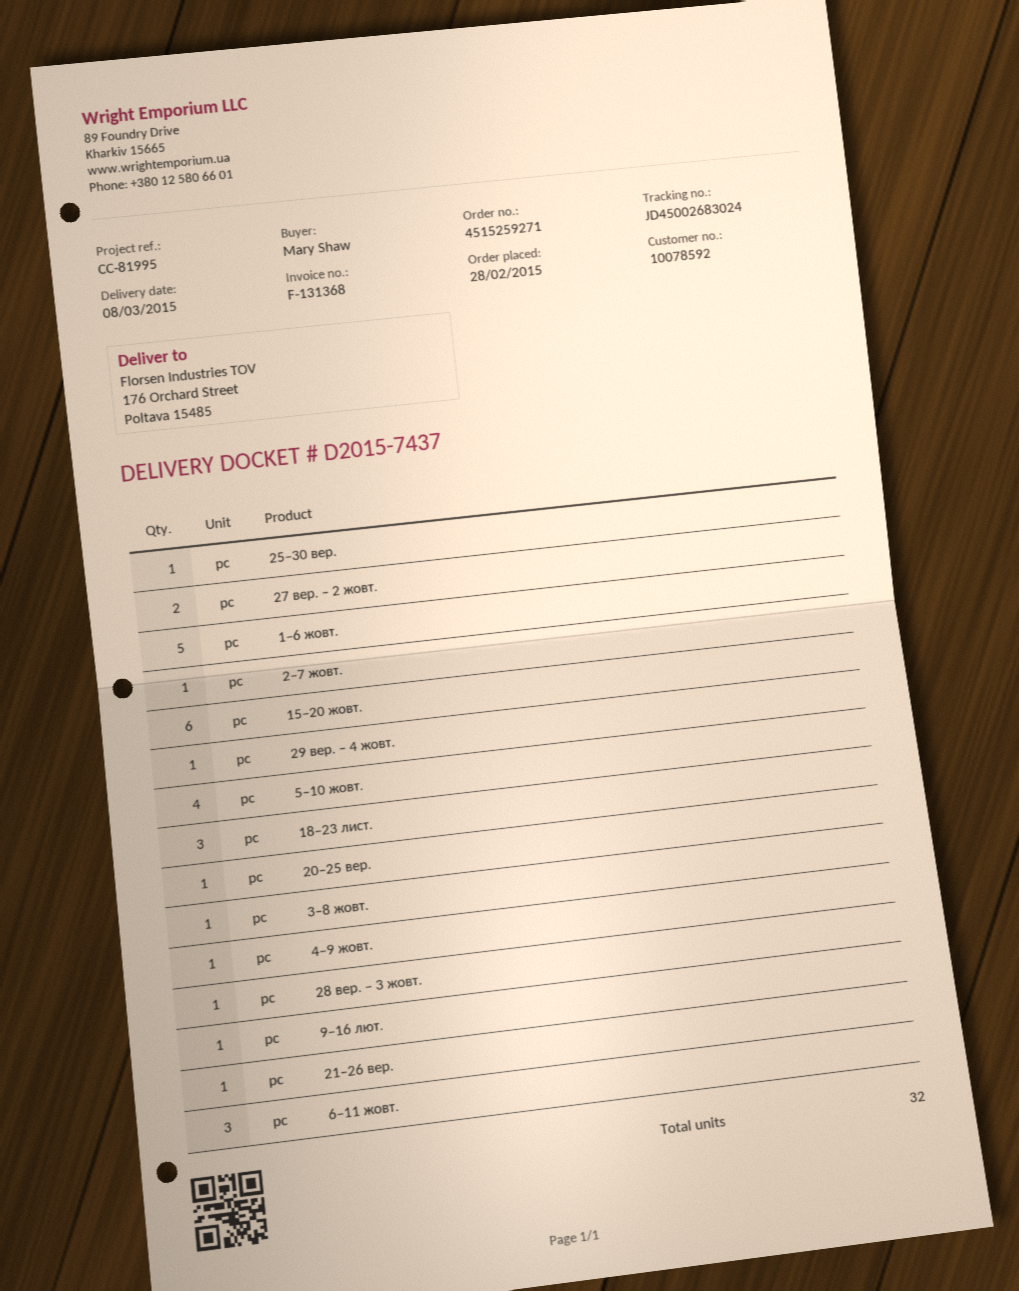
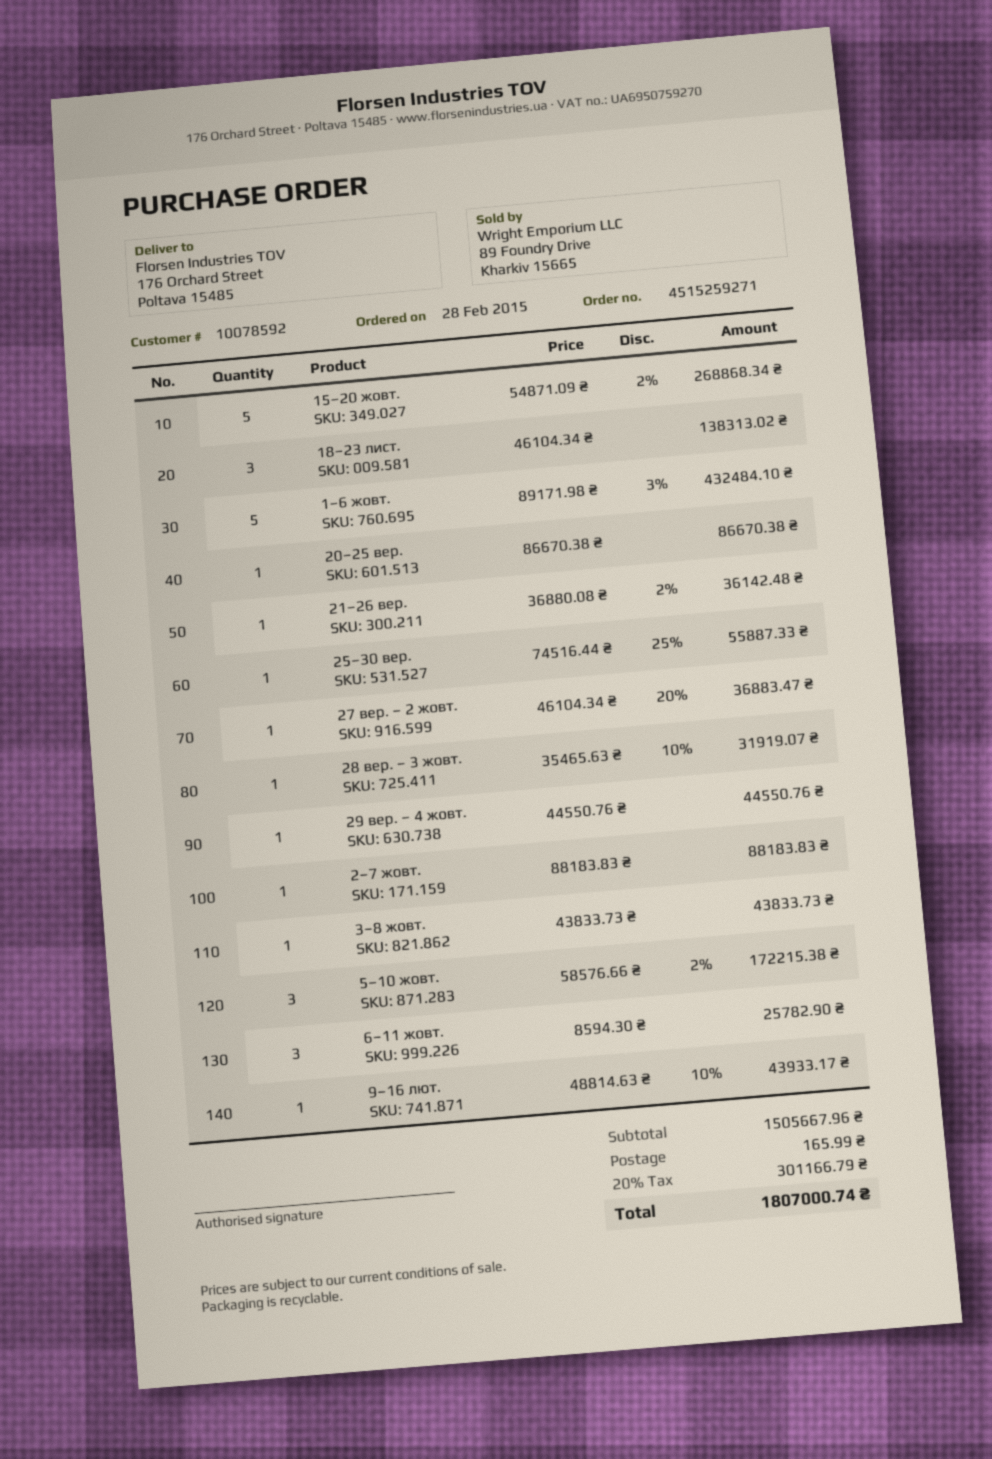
27 вер. – 2 жовт.: 2 -> 1
15–20 жовт.: 6 -> 5
5–10 жовт.: 4 -> 3
4–9 жовт.: 1 -> none

